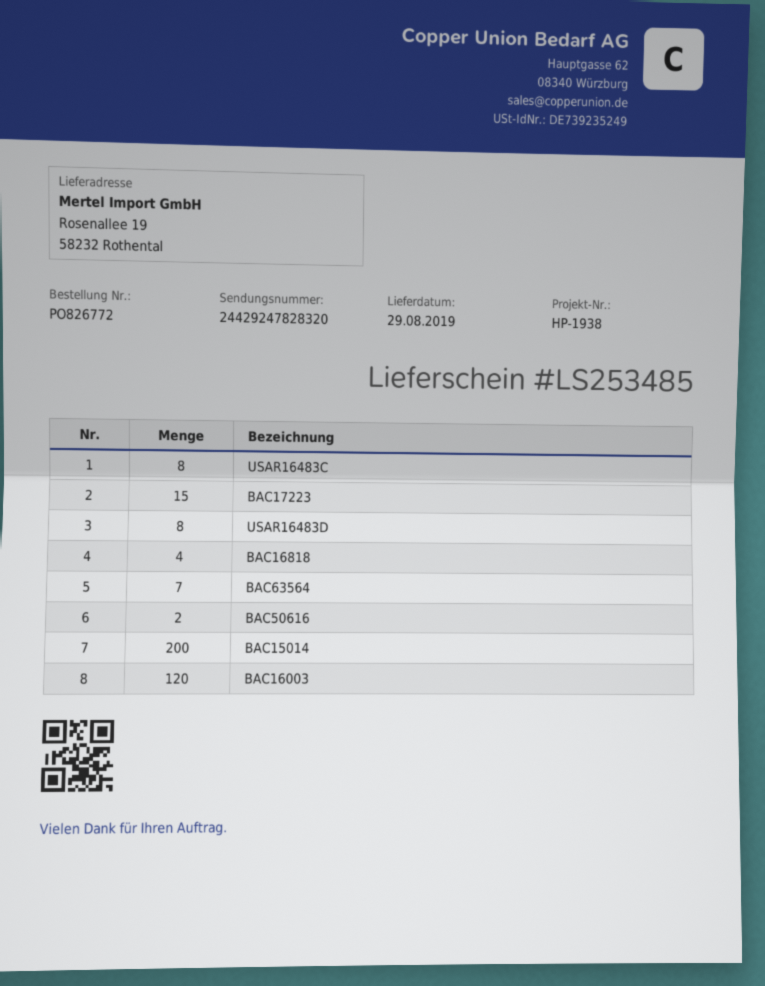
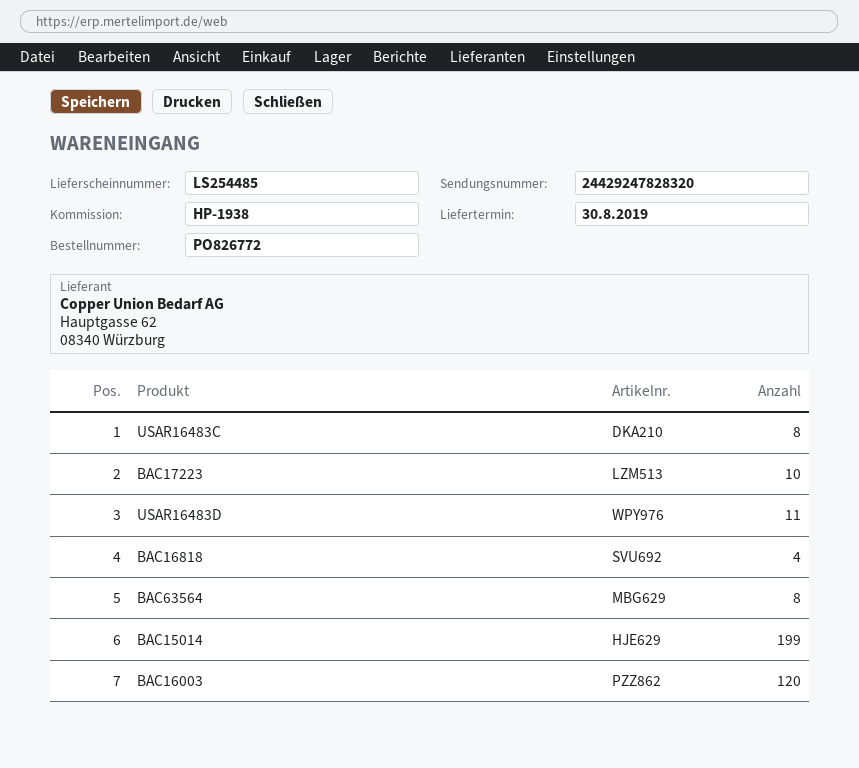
delivery note number: LS253485 -> LS254485
delivery date: 2019-08-29 -> 2019-08-30
BAC17223: 15 -> 10
USAR16483D: 8 -> 11
BAC63564: 7 -> 8
BAC50616: 2 -> none
BAC15014: 200 -> 199

